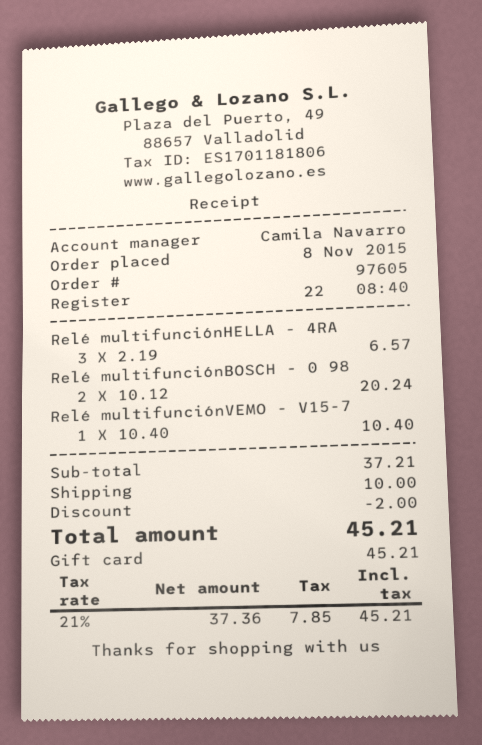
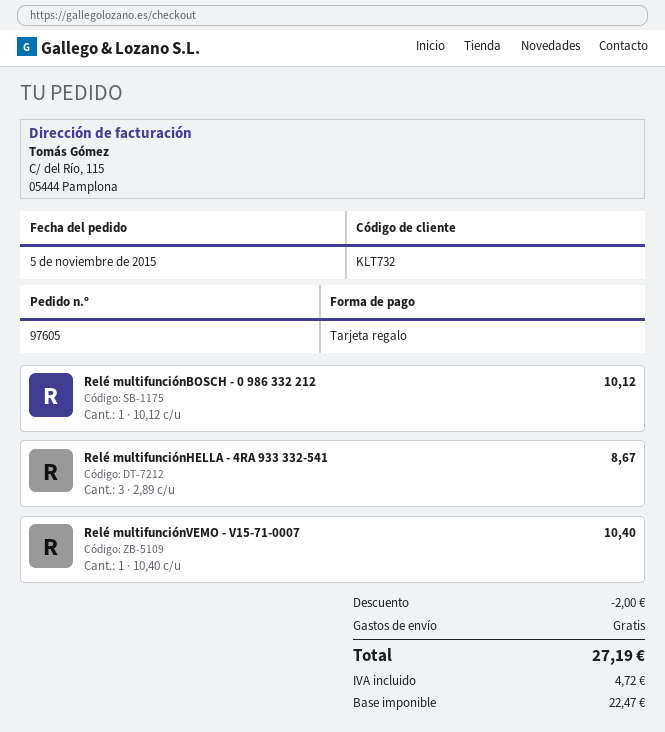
order date: 2015-11-08 -> 2015-11-05
Relé multifunciónHELLA - 4RA: 3 x 2.19 = 6.57 -> 3 x 2.89 = 8.67
Relé multifunciónBOSCH - 0 98: 2 x 10.12 = 20.24 -> 1 x 10.12 = 10.12
shipping: 10.00 -> 0.00
net: 37.36 -> 22.47
tax: 7.85 -> 4.72
total: 45.21 -> 27.19

